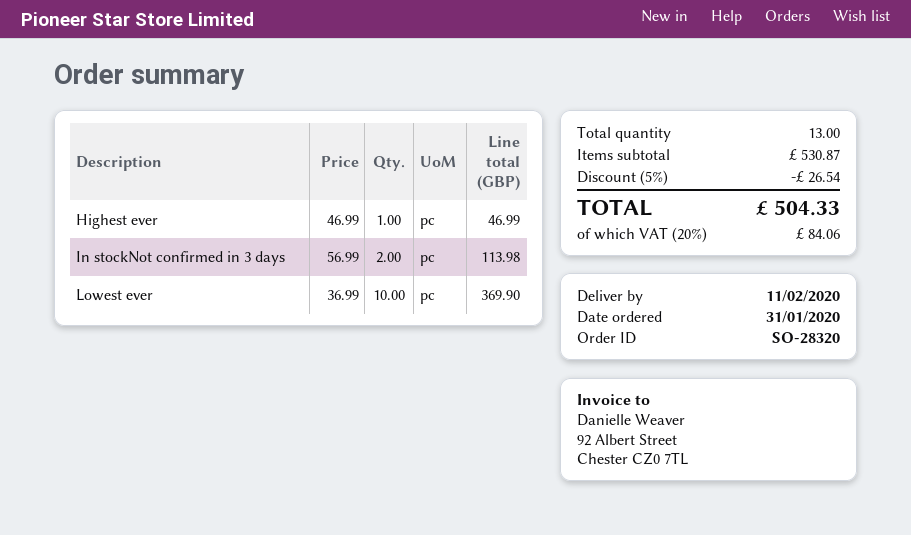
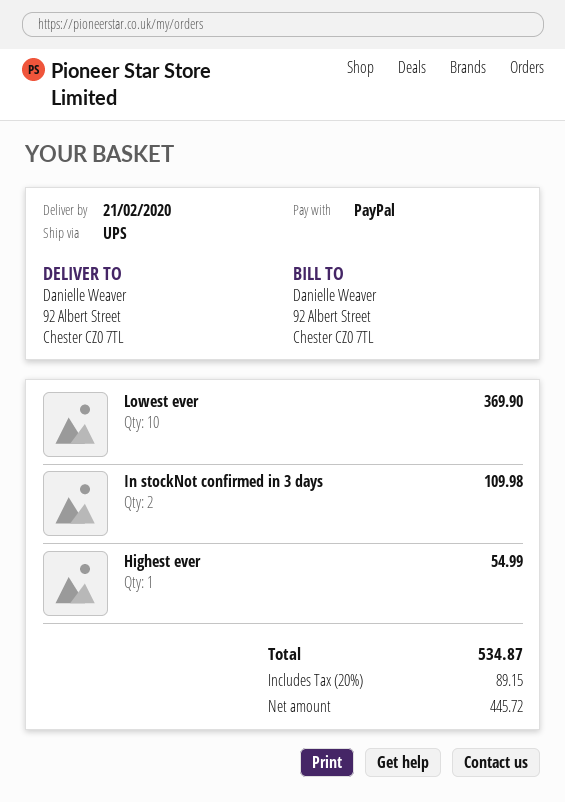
delivery date: 2020-02-11 -> 2020-02-21
Highest ever: 1 for 46.99 -> 1 for 54.99
In stockNot confirmed in 3 days: 2 for 113.98 -> 2 for 109.98
discount: 5% = 26.54 -> none
tax: 20% = 84.06 -> 20% = 89.15
total: 504.33 -> 534.87

